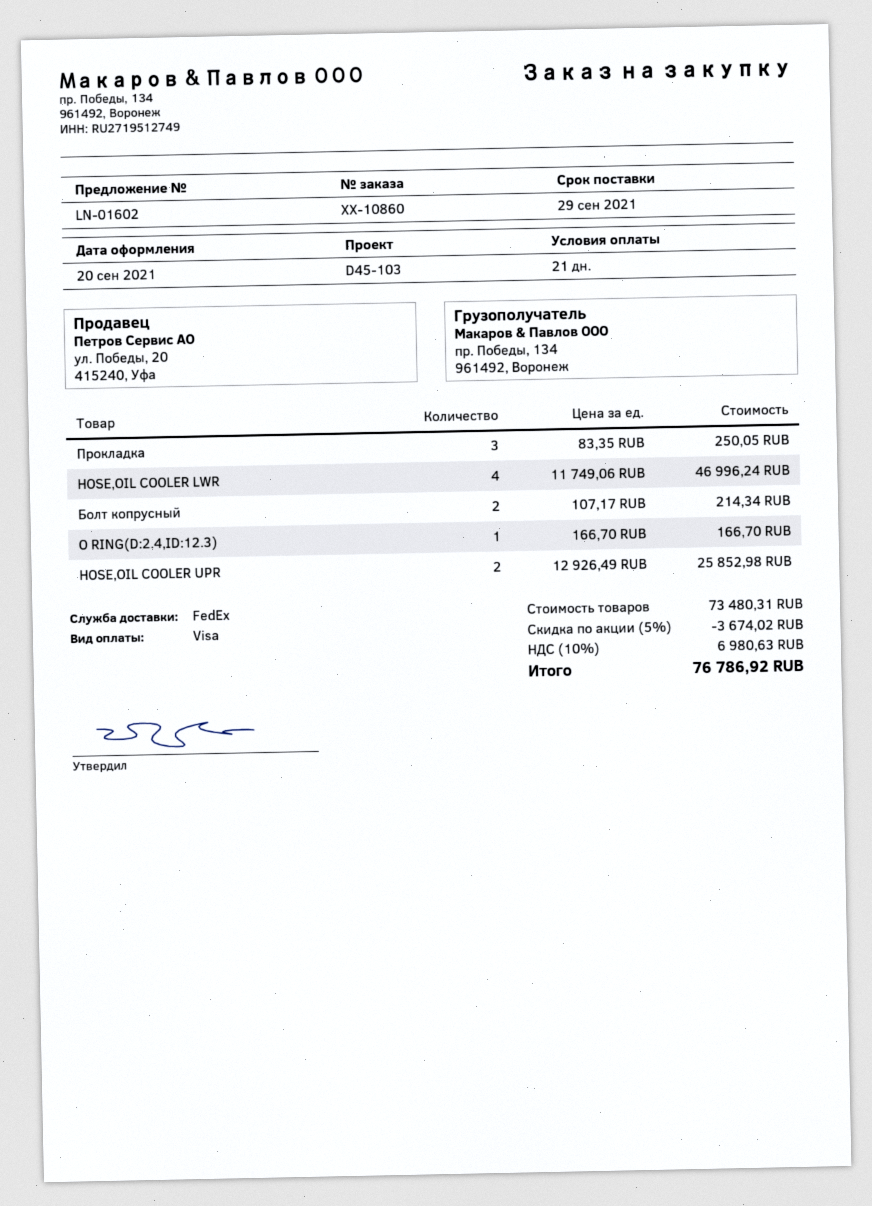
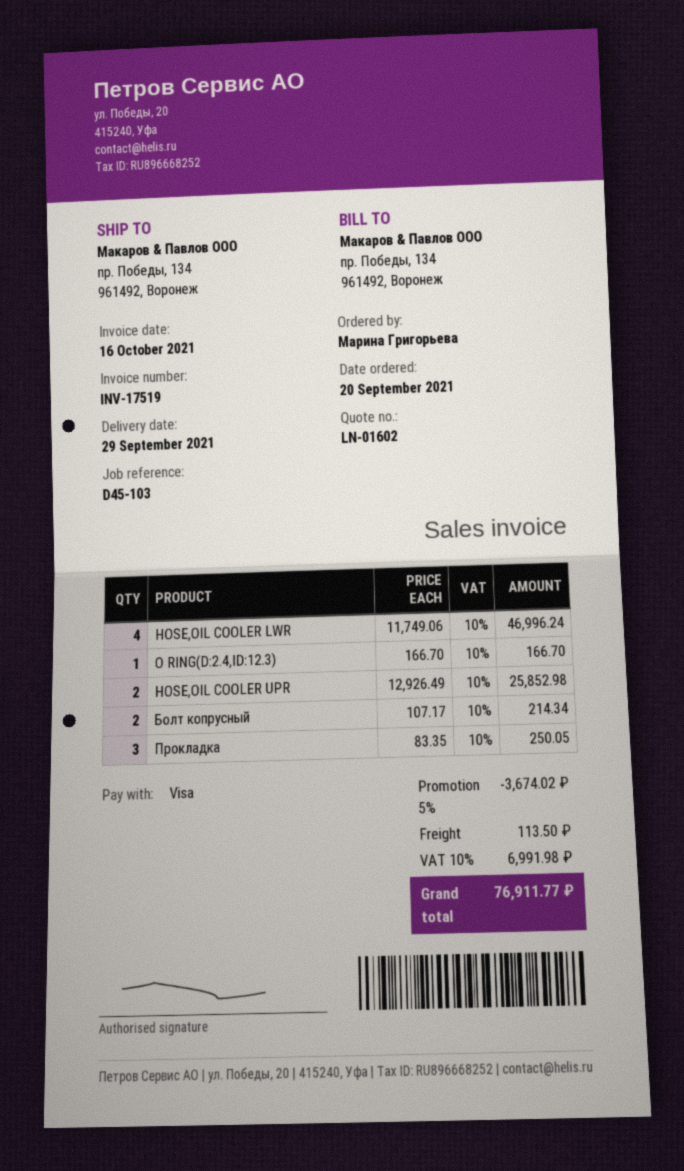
shipping: none -> 113.50
tax: 10% = 6980.63 -> 10% = 6991.98
total: 76786.92 -> 76911.77

